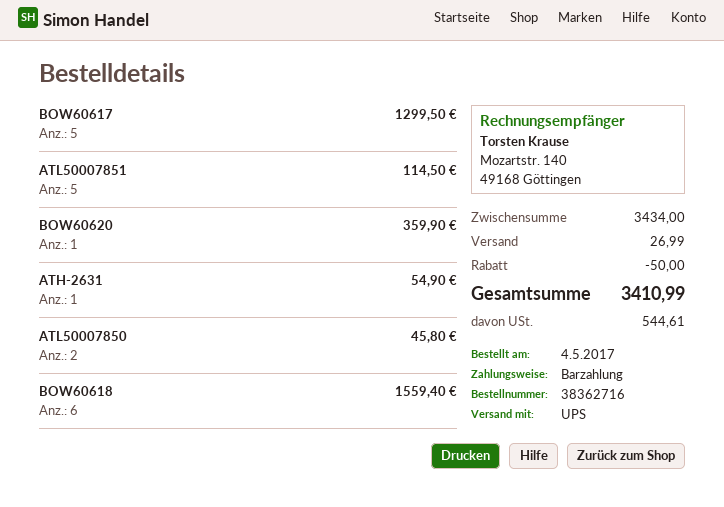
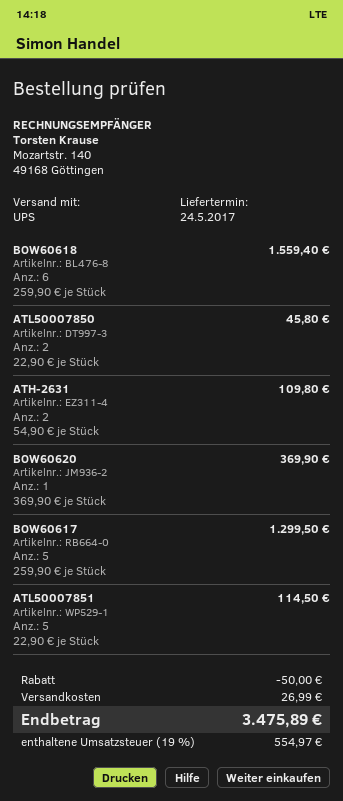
BOW60620: 1 for 359.90 -> 1 for 369.90
ATH-2631: 1 for 54.90 -> 2 for 109.80
tax: 544.61 -> 554.97
total: 3410.99 -> 3475.89

